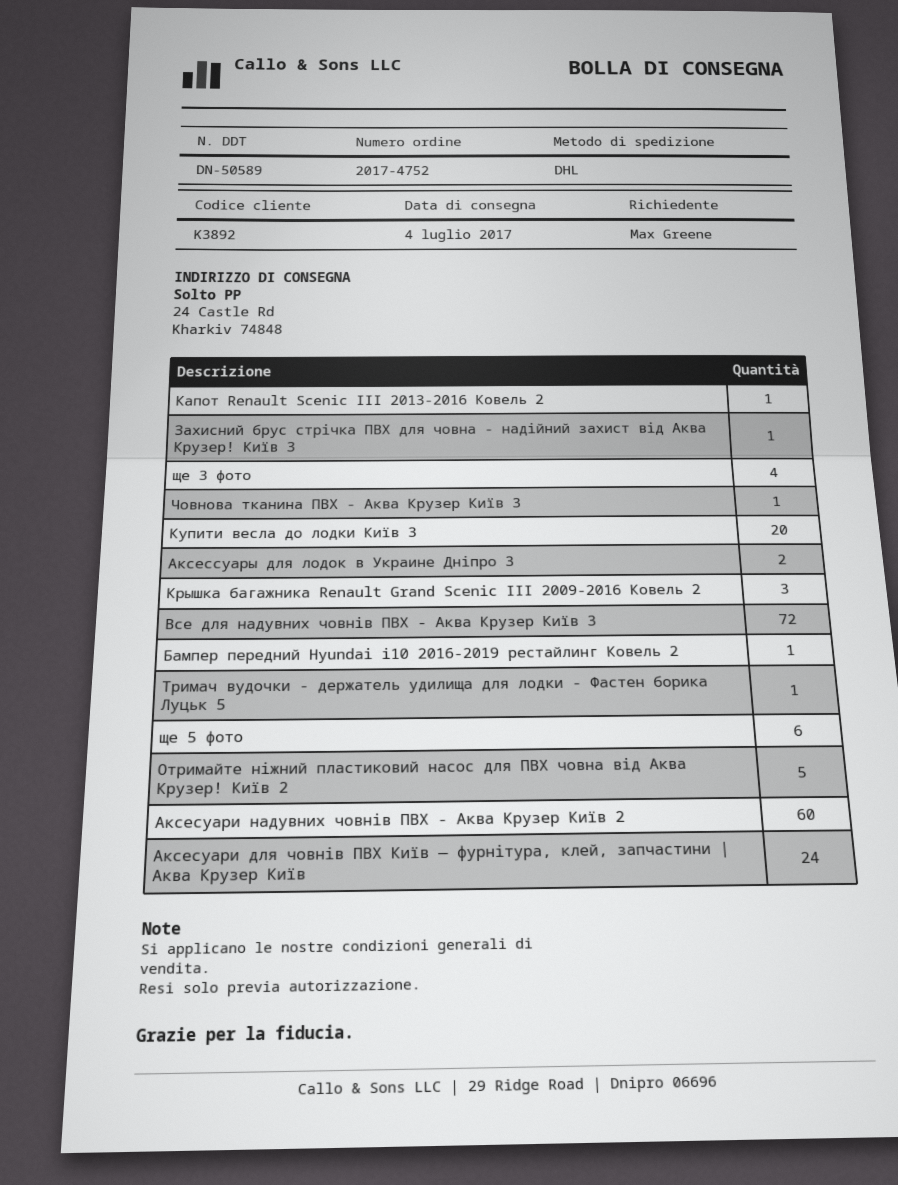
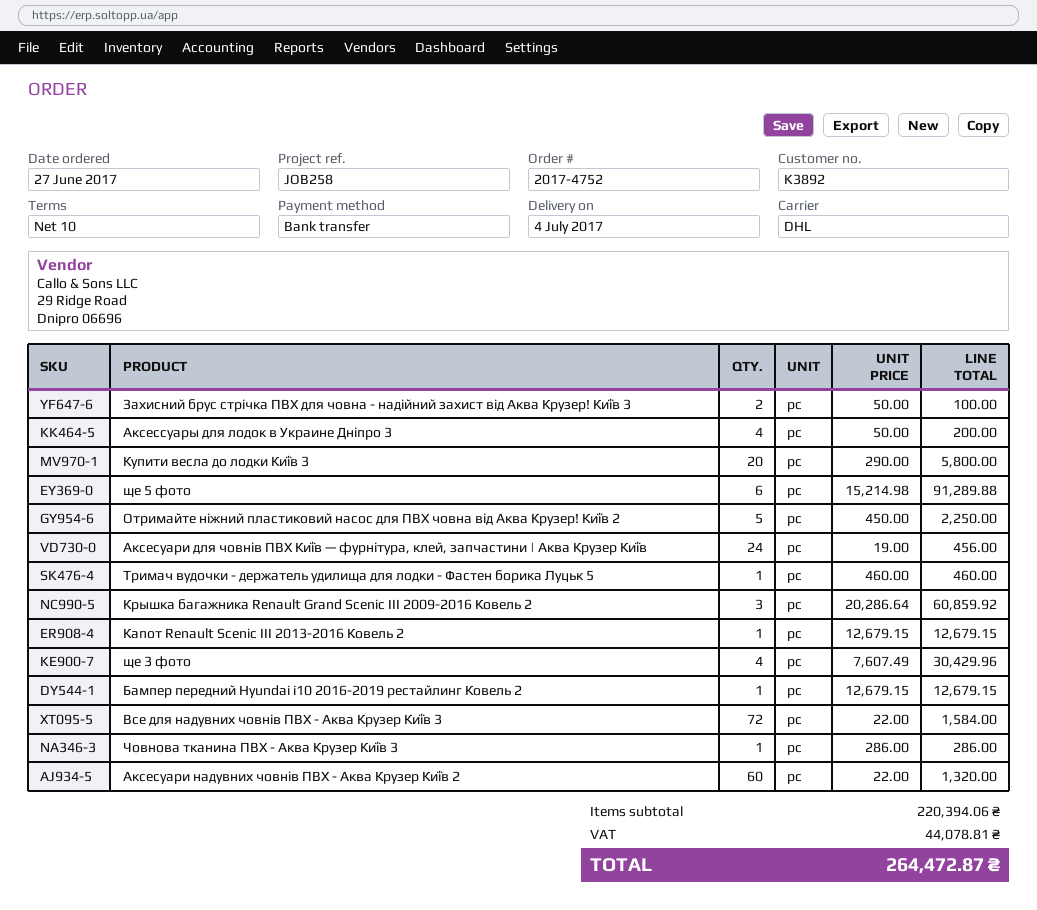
Захисний брус стрічка ПВХ для човна - надійний захист від Аква Крузер! Київ 3: 1 -> 2
Аксессуары для лодок в Украине Дніпро 3: 2 -> 4

